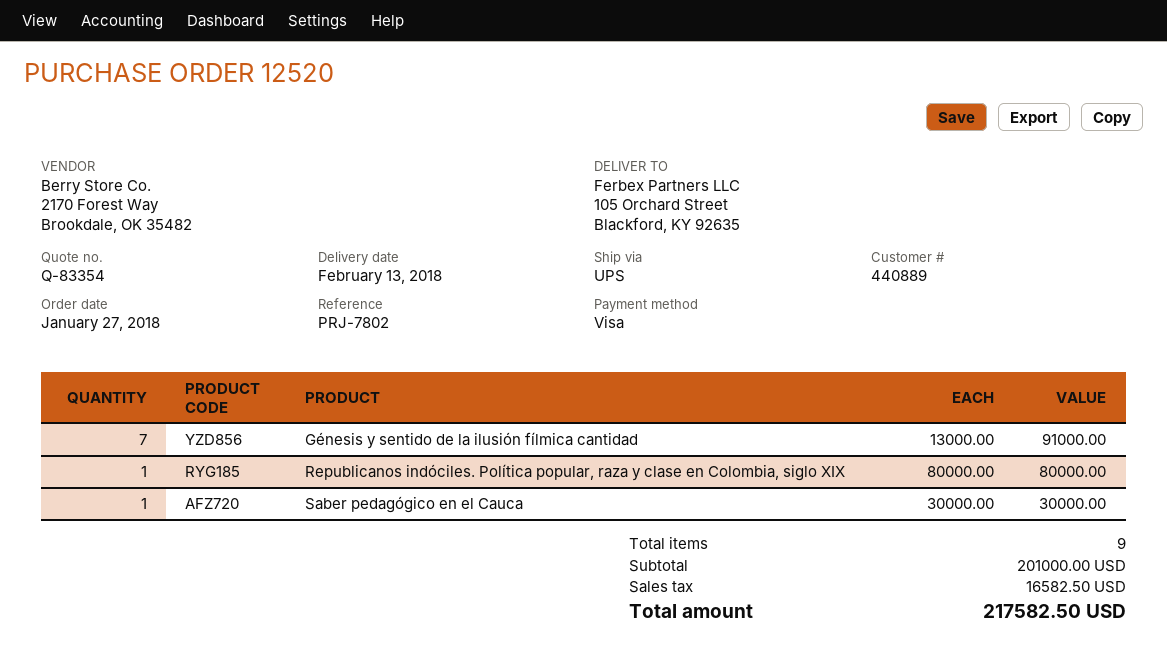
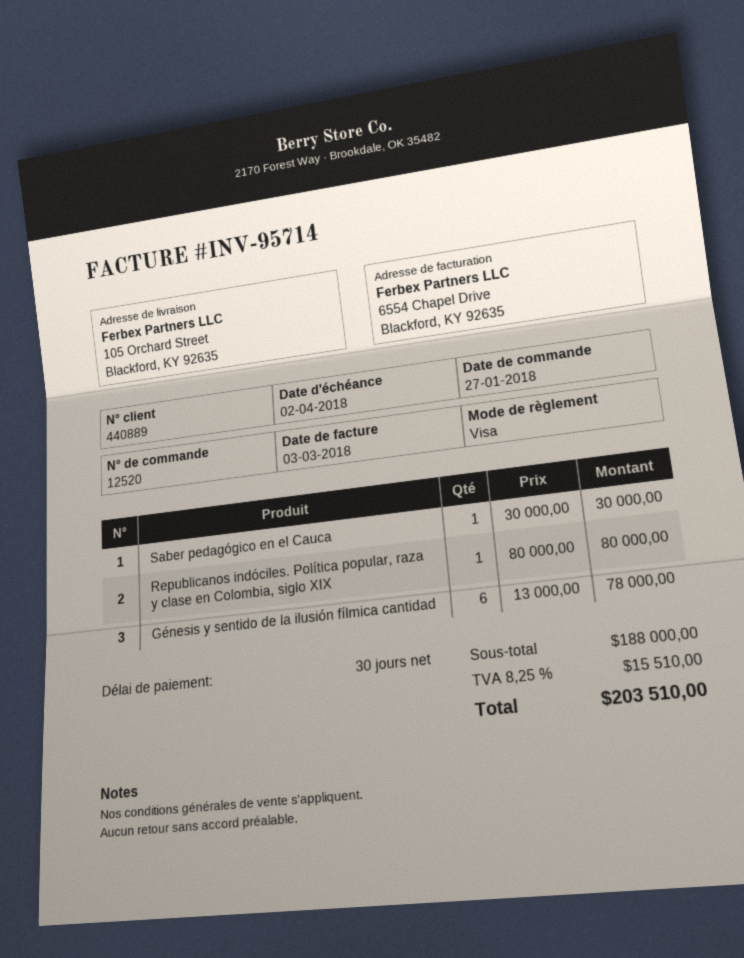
Génesis y sentido de la ilusión fílmica cantidad: 7 x 13000.00 = 91000.00 -> 6 x 13000.00 = 78000.00
subtotal: 201000.00 -> 188000.00
tax: 16582.50 -> 15510.00
total: 217582.50 -> 203510.00

